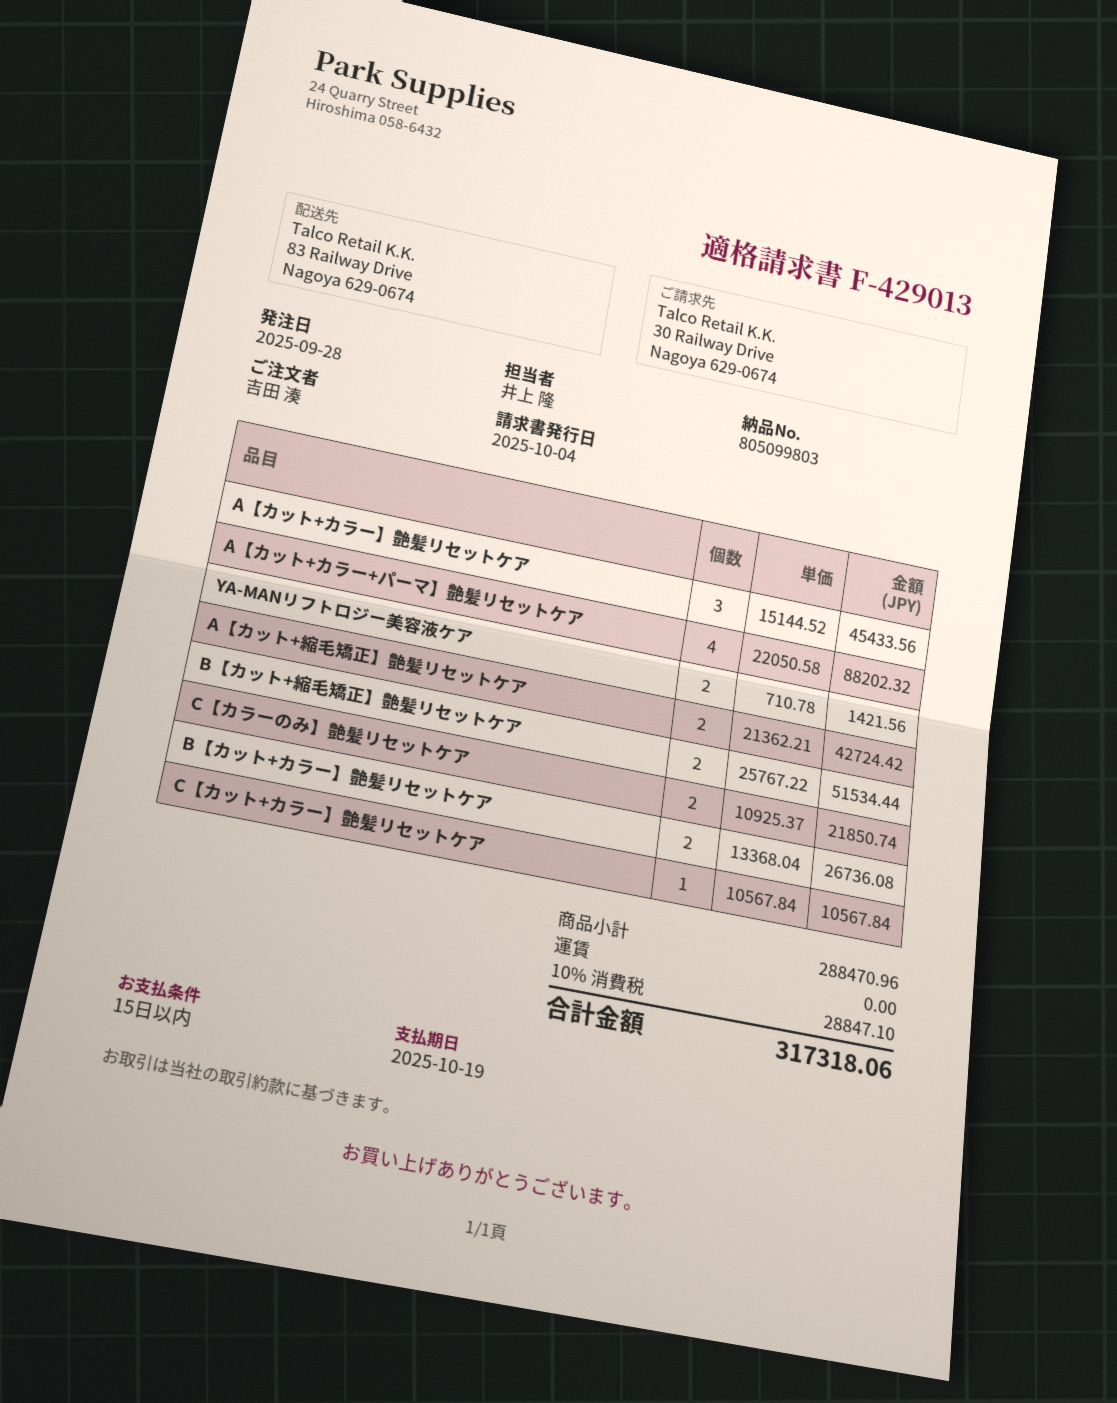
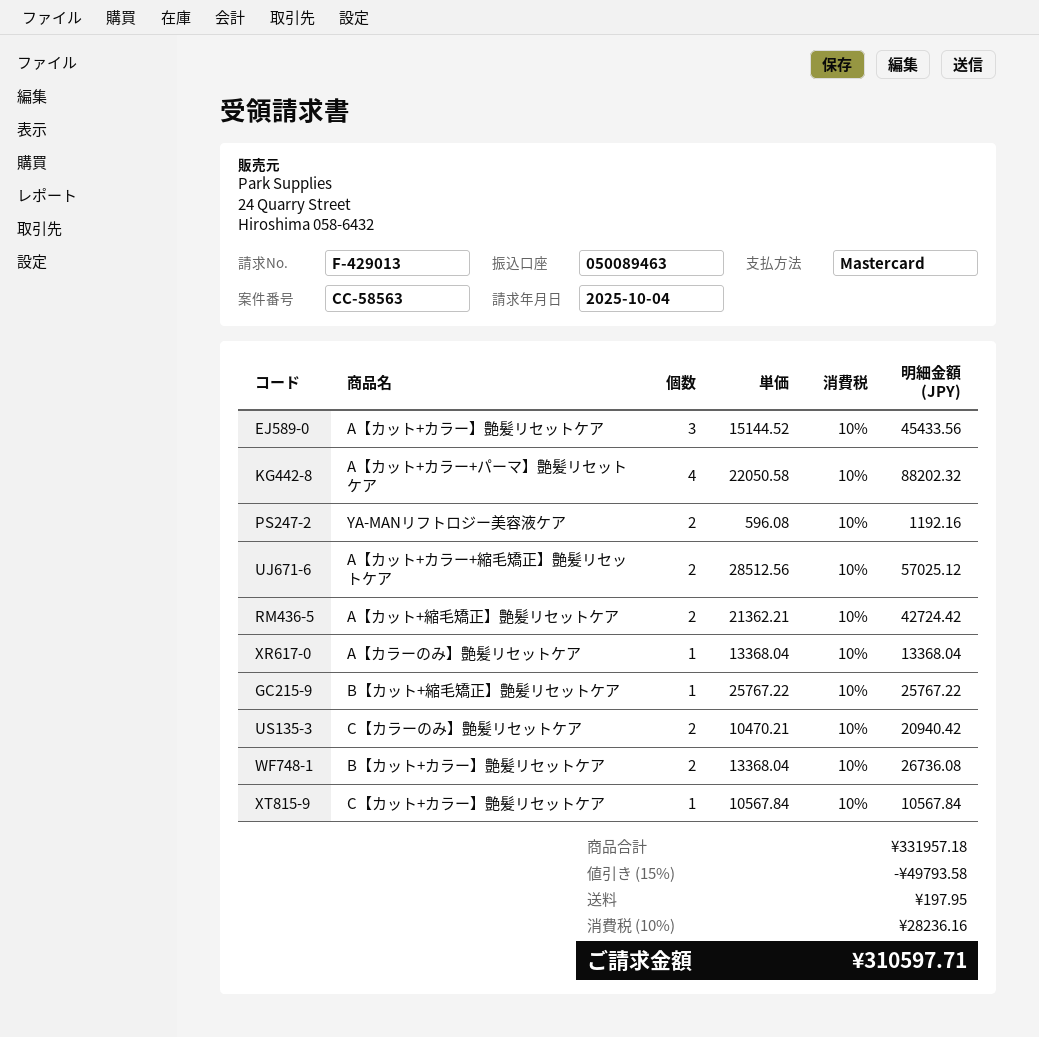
YA-MANリフトロジー美容液ケア: 2 x 710.78 = 1421.56 -> 2 x 596.08 = 1192.16
B【カット+縮毛矯正】艶髪リセットケア: 2 x 25767.22 = 51534.44 -> 1 x 25767.22 = 25767.22
C【カラーのみ】艶髪リセットケア: 2 x 10925.37 = 21850.74 -> 2 x 10470.21 = 20940.42
A【カット+カラー+縮毛矯正】艶髪リセットケア: none -> 2 x 28512.56 = 57025.12
A【カラーのみ】艶髪リセットケア: none -> 1 x 13368.04 = 13368.04
subtotal: 288470.96 -> 331957.18
discount: none -> 15% = 49793.58
shipping: 0.00 -> 197.95
tax: 10% = 28847.10 -> 10% = 28236.16
total: 317318.06 -> 310597.71

